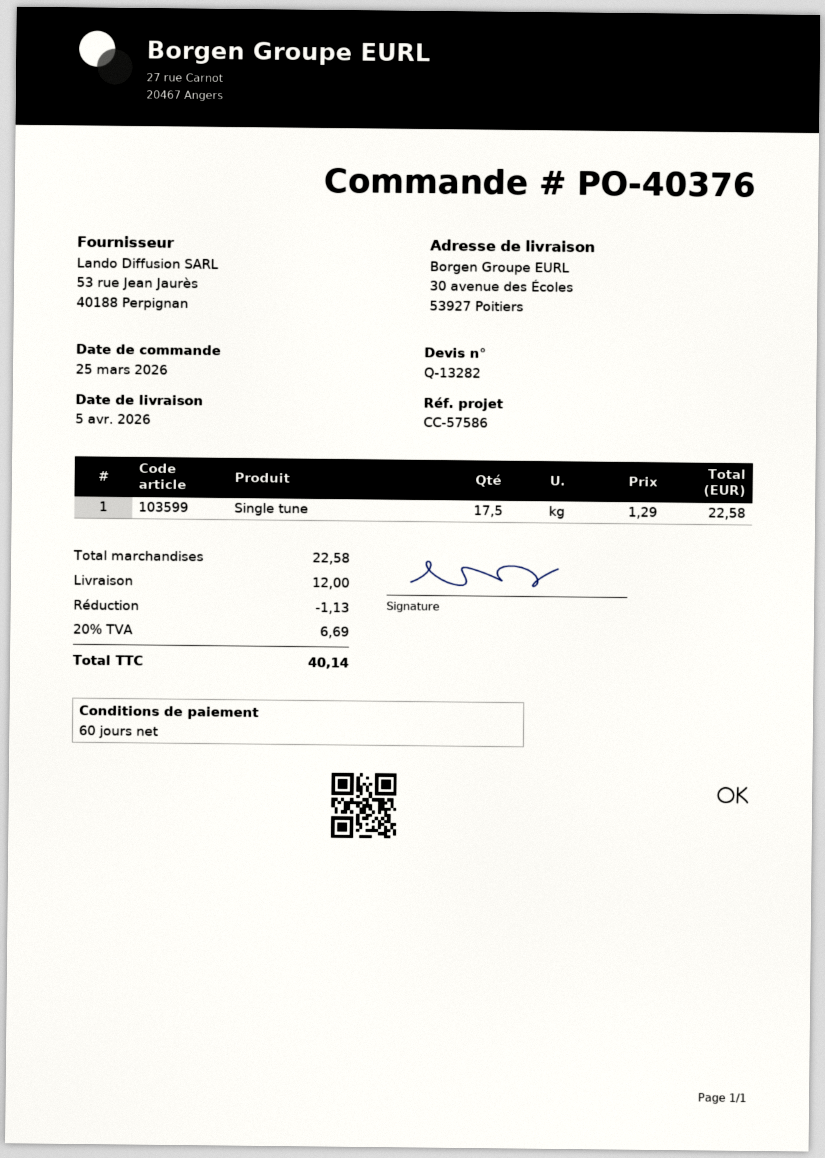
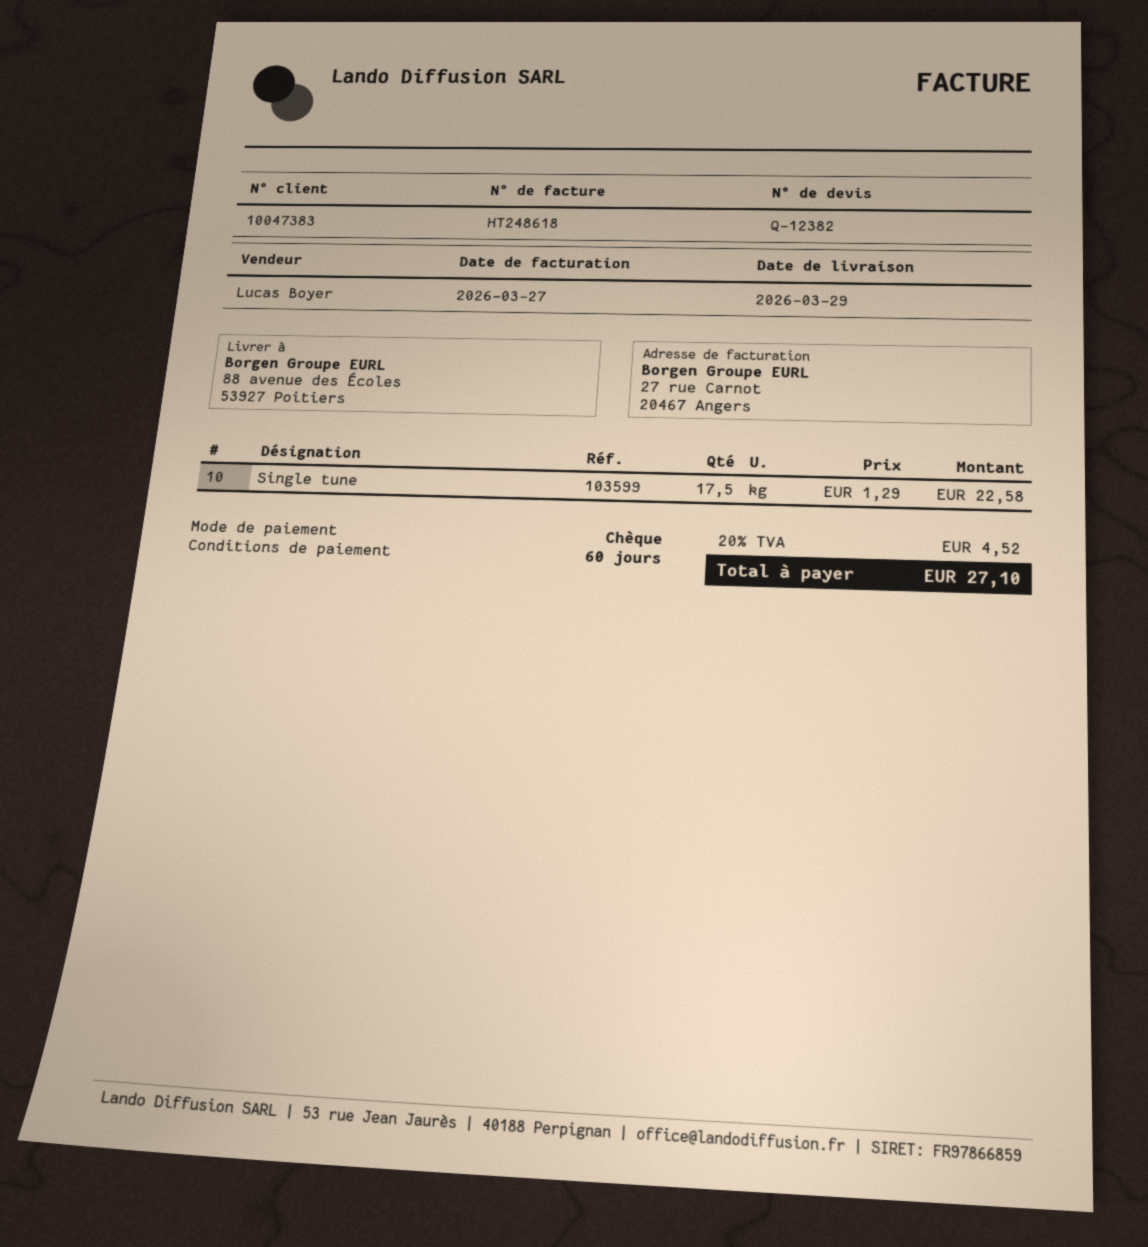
quote number: Q-13282 -> Q-12382
delivery date: 2026-04-05 -> 2026-03-29
ship to: 30 avenue des Écoles, 53927 Poitiers -> 88 avenue des Écoles, 53927 Poitiers
discount: 1.13 -> none
shipping: 12.00 -> none
tax: 20% = 6.69 -> 20% = 4.52
total: 40.14 -> 27.10

